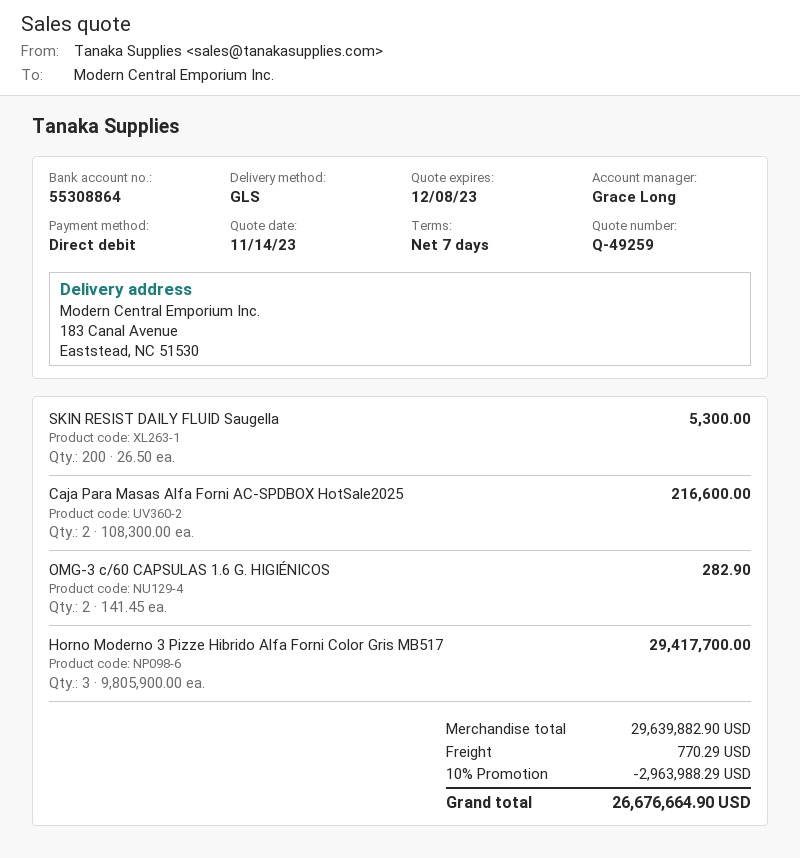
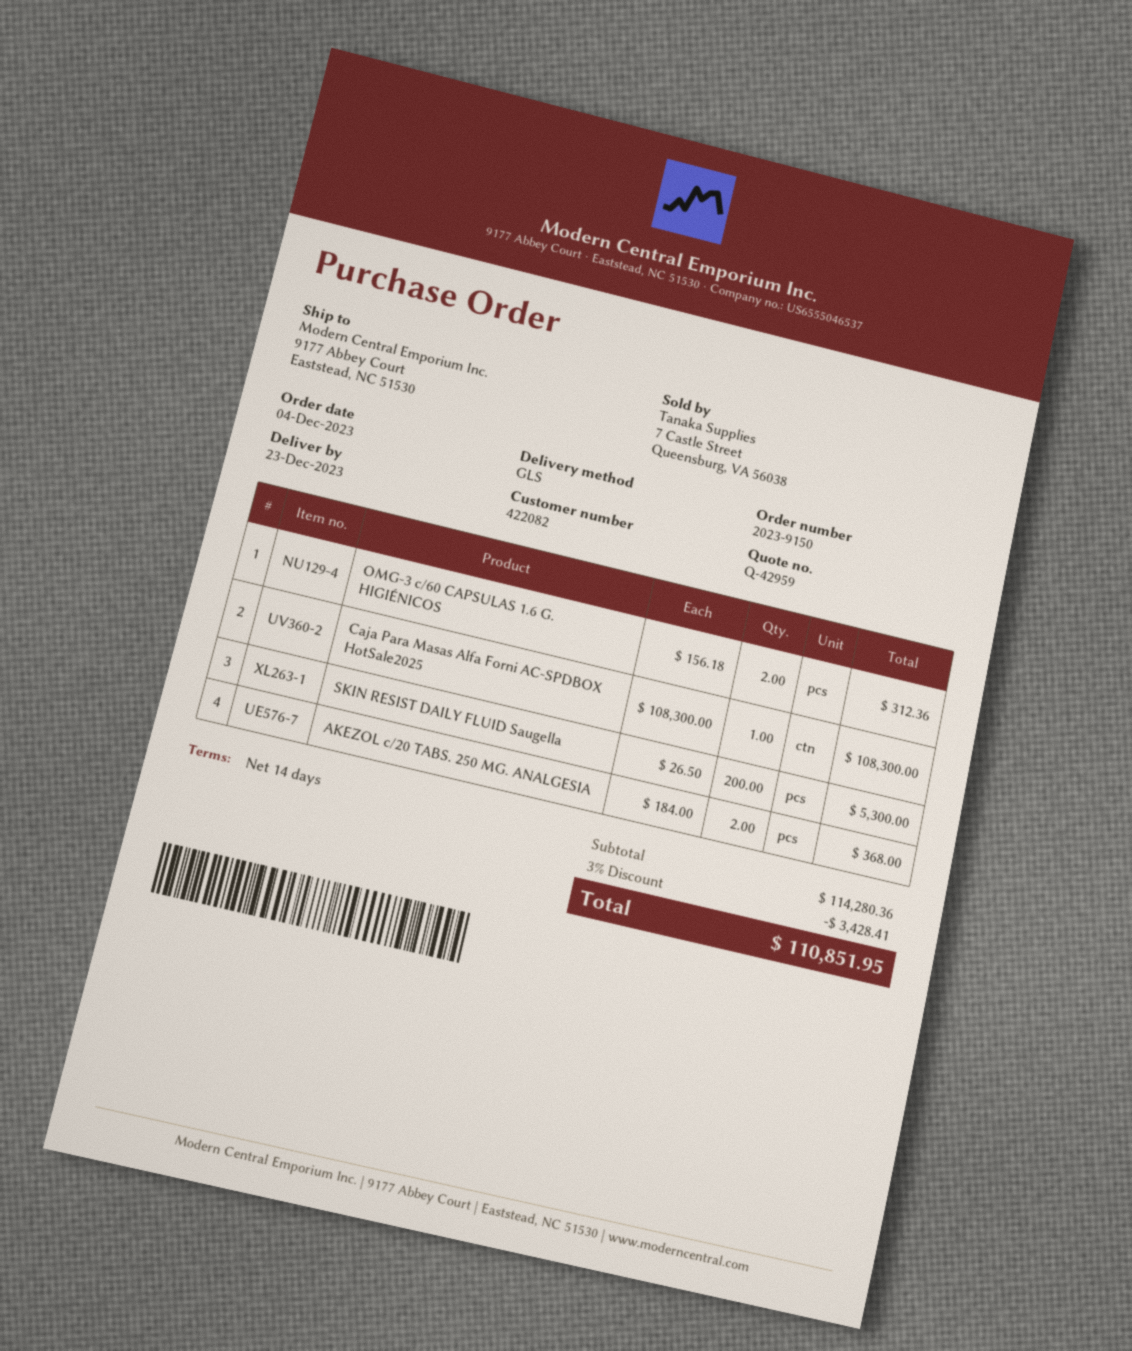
quote number: Q-49259 -> Q-42959
payment terms: 7 days -> 14 days
ship to: 183 Canal Avenue, Eaststead, NC 51530 -> 9177 Abbey Court, Eaststead, NC 51530
Caja Para Masas Alfa Forni AC-SPDBOX HotSale2025: 2 x 108300.00 = 216600.00 -> 1 x 108300.00 = 108300.00
OMG-3 c/60 CAPSULAS 1.6 G. HIGIÉNICOS: 2 x 141.45 = 282.90 -> 2 x 156.18 = 312.36
Horno Moderno 3 Pizze Hibrido Alfa Forni Color Gris MB517: 3 x 9805900.00 = 29417700.00 -> none
AKEZOL c/20 TABS. 250 MG. ANALGESIA: none -> 2 x 184.00 = 368.00
subtotal: 29639882.90 -> 114280.36
discount: 10% = 2963988.29 -> 3% = 3428.41
shipping: 770.29 -> none
total: 26676664.90 -> 110851.95

